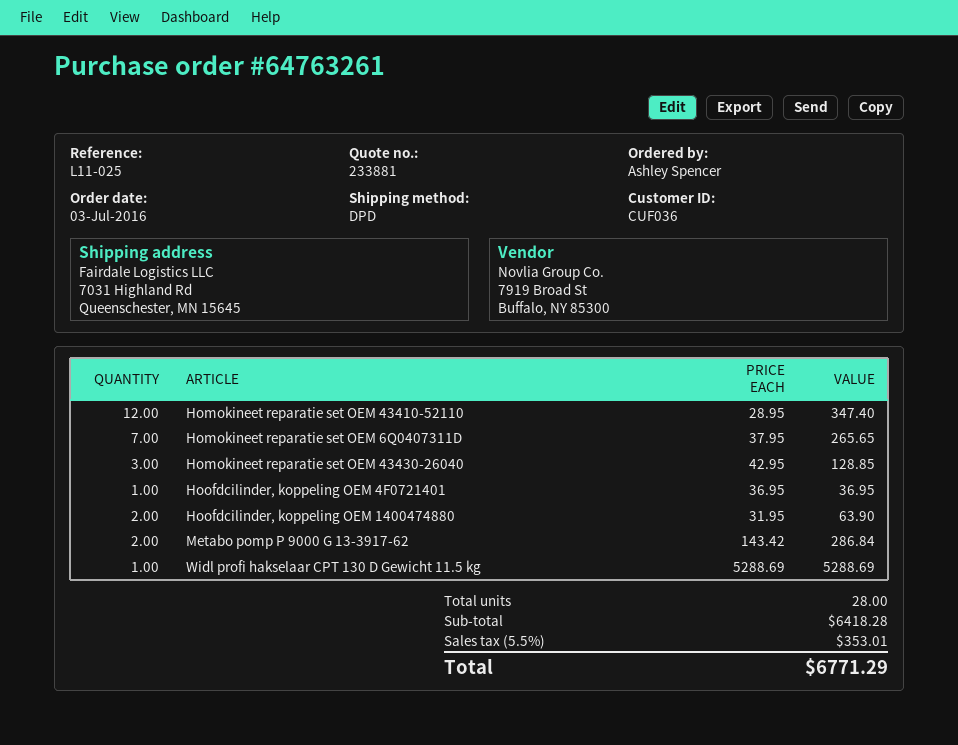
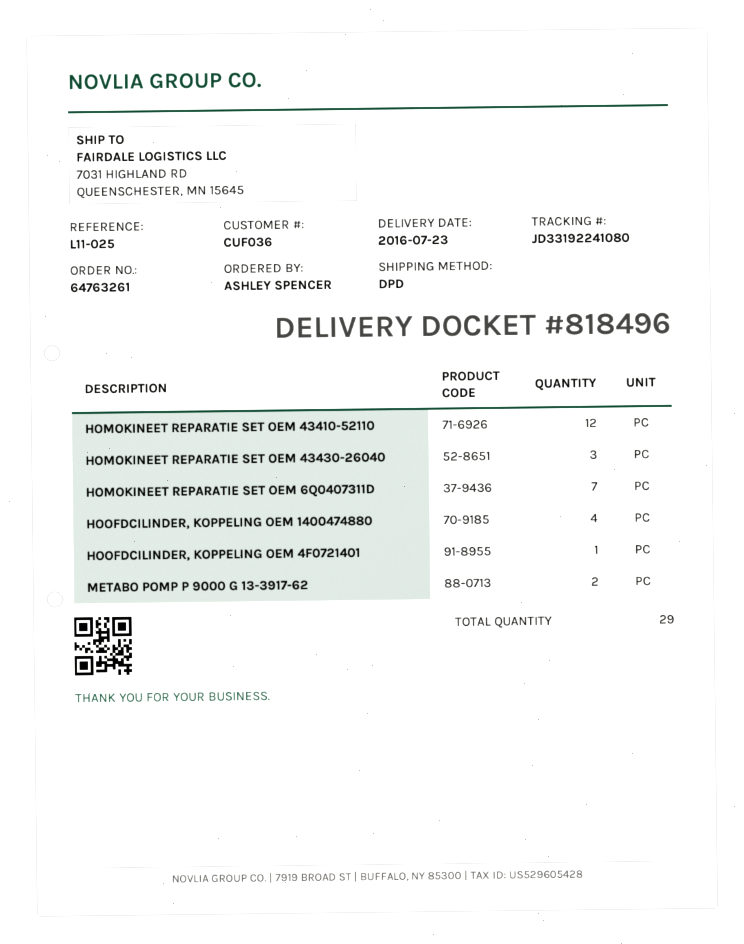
Hoofdcilinder, koppeling OEM 1400474880: 2 -> 4
Widl profi hakselaar CPT 130 D Gewicht 11.5 kg: 1 -> none
total quantity: 28 -> 29

